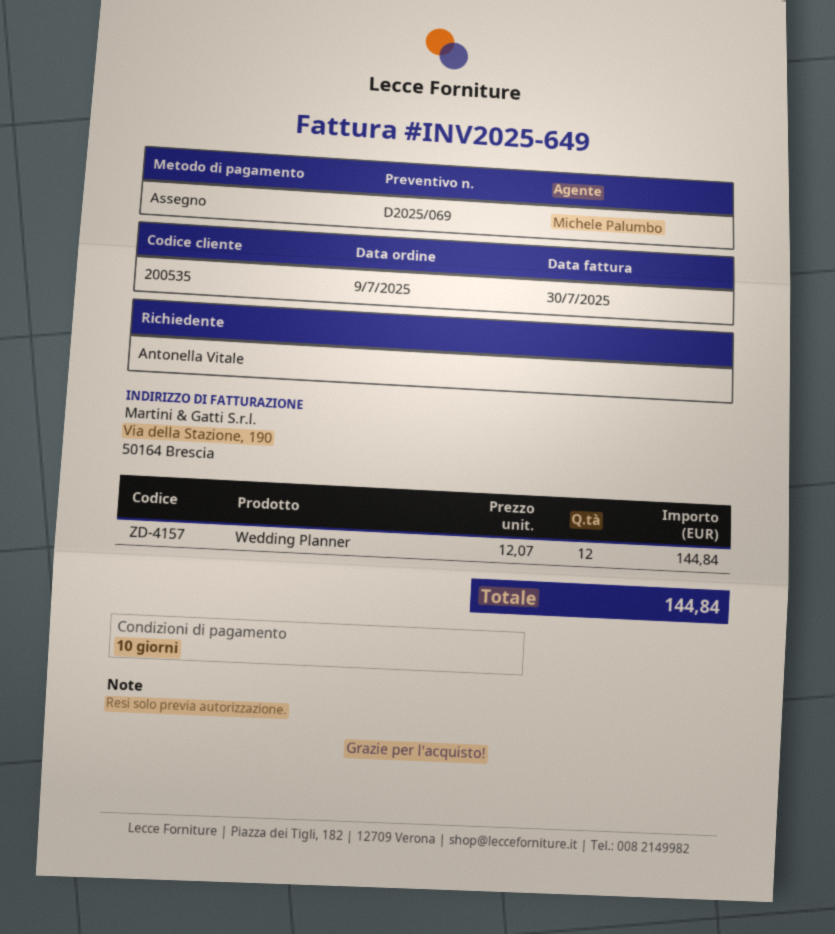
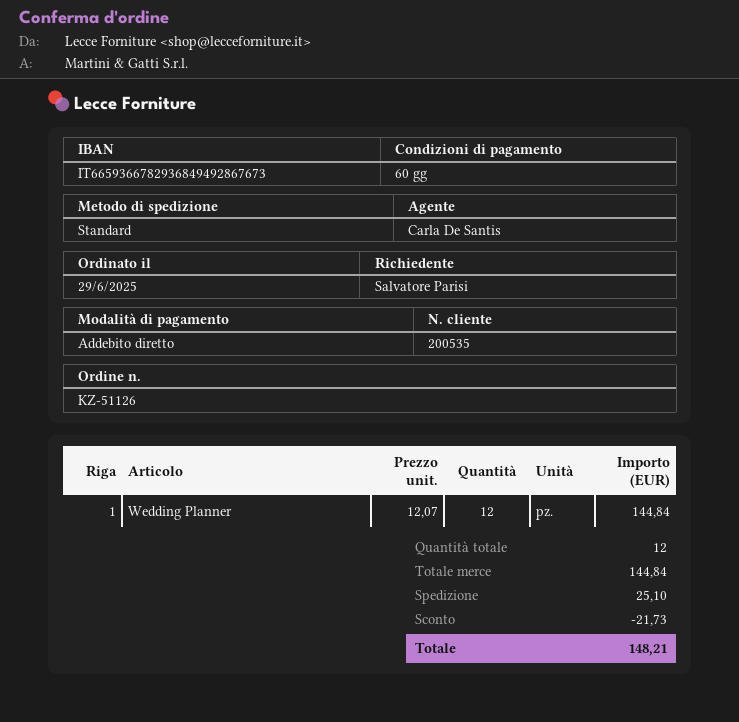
order date: 2025-07-09 -> 2025-06-29
payment terms: 10 days -> 60 days
ordered by: Antonella Vitale -> Salvatore Parisi
sales rep: Michele Palumbo -> Carla De Santis
payment method: cheque -> direct debit
discount: none -> 21.73
shipping: none -> 25.10
total: 144.84 -> 148.21

